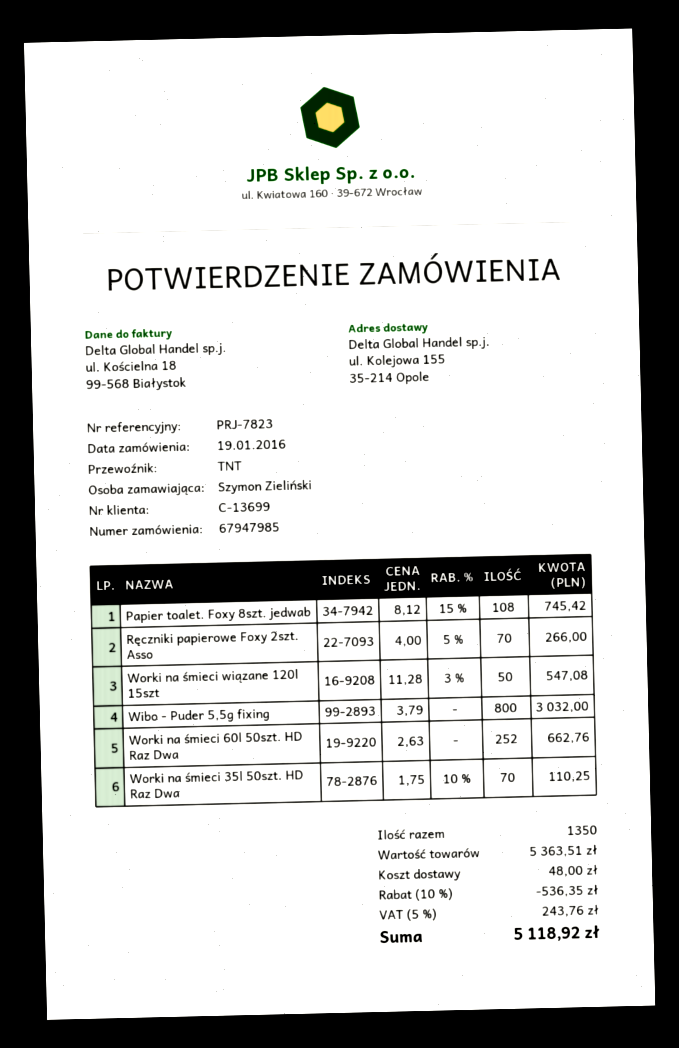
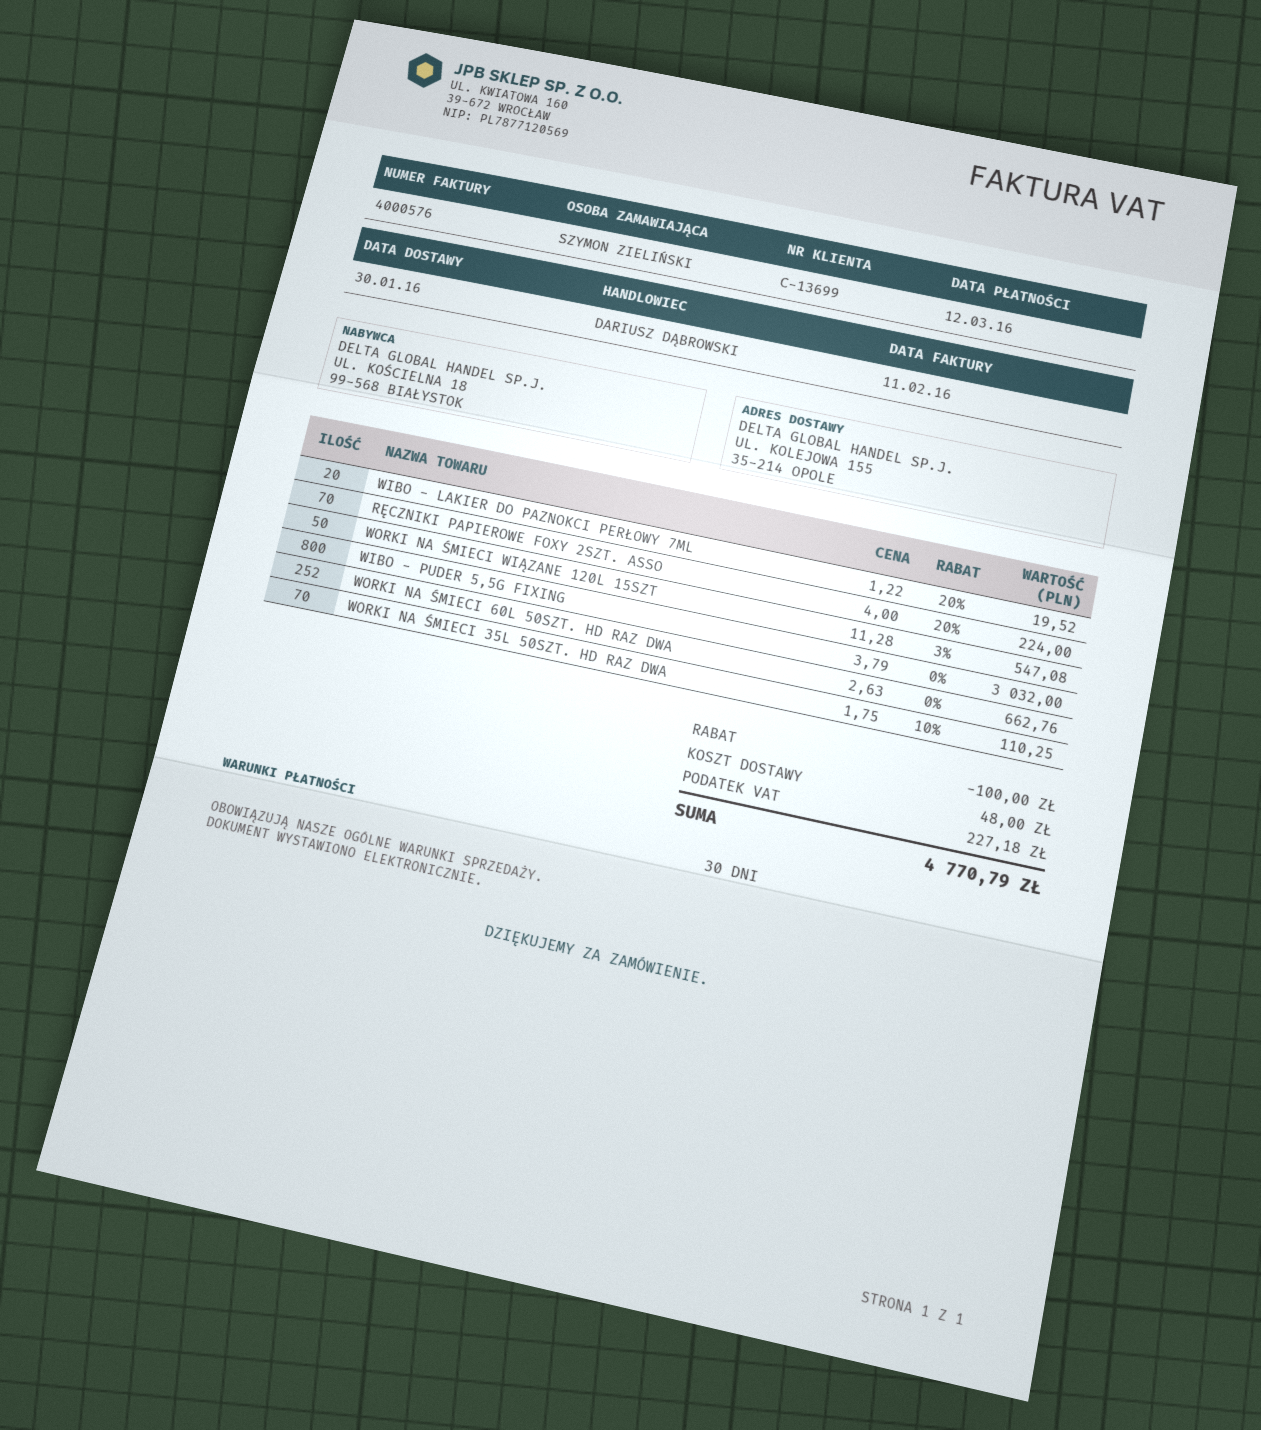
Papier toalet. Foxy 8szt. jedwab: 108 x 8.12 - 15% = 745.42 -> none
Ręczniki papierowe Foxy 2szt. Asso: 70 x 4.00 - 5% = 266.00 -> 70 x 4.00 - 20% = 224.00
WIBO - LAKIER DO PAZNOKCI PERŁOWY 7ML: none -> 20 x 1.22 - 20% = 19.52
discount: 536.35 -> 100.00
tax: 243.76 -> 227.18
total: 5118.92 -> 4770.79

